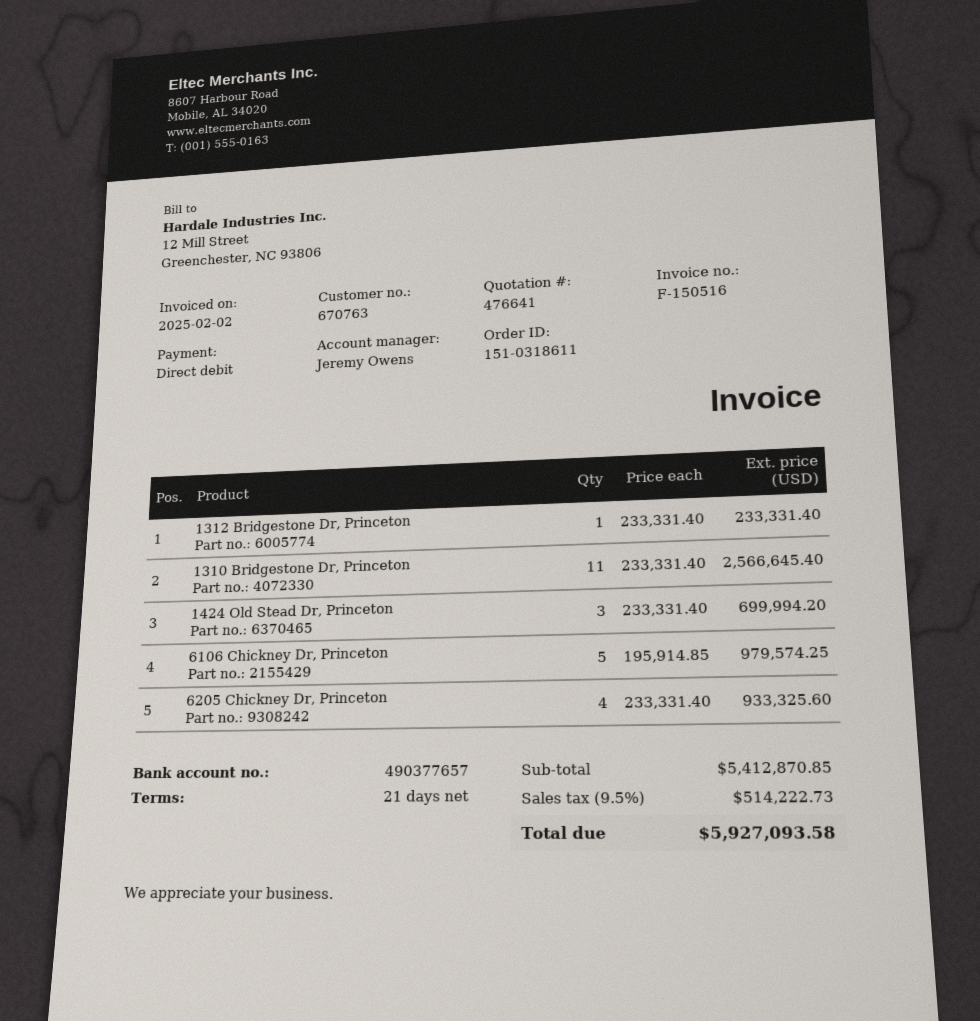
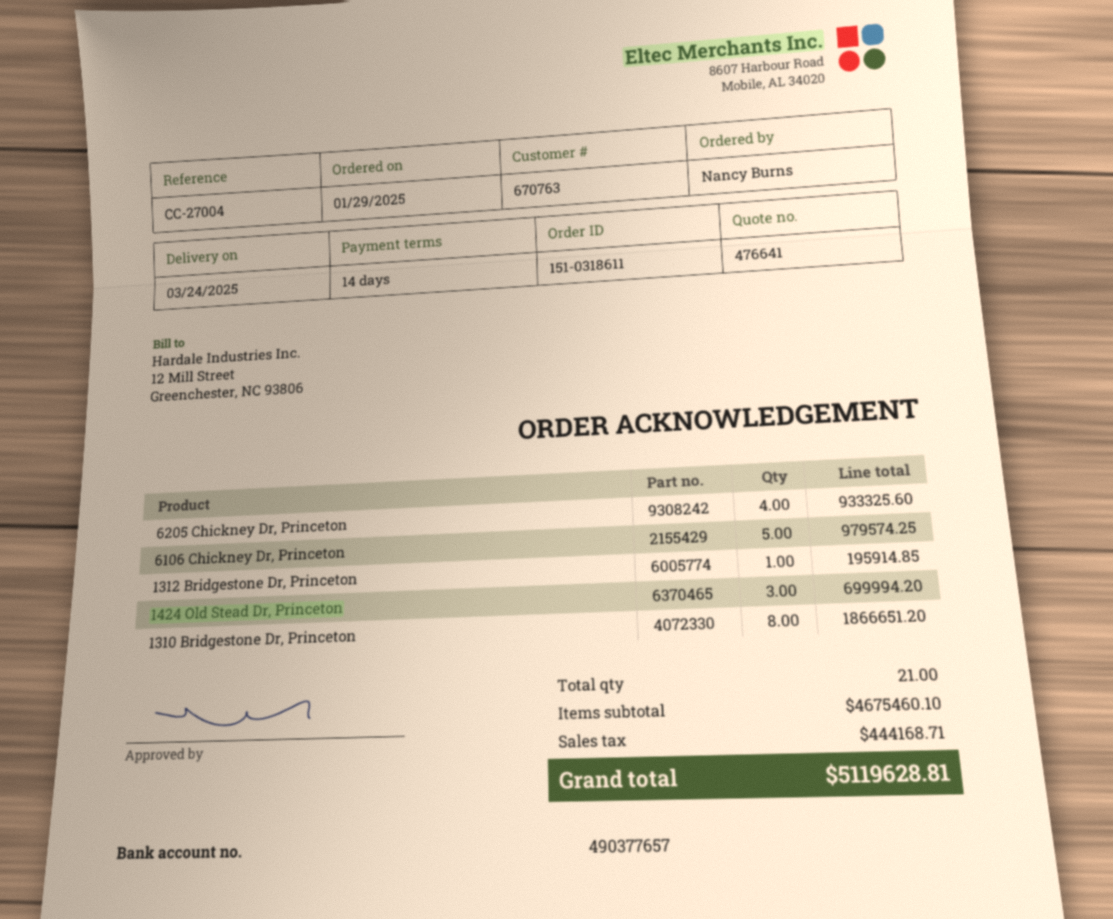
payment terms: 21 days -> 14 days
1312 Bridgestone Dr, Princeton: 1 for 233331.40 -> 1 for 195914.85
1310 Bridgestone Dr, Princeton: 11 for 2566645.40 -> 8 for 1866651.20
subtotal: 5412870.85 -> 4675460.10
tax: 514222.73 -> 444168.71
total: 5927093.58 -> 5119628.81

